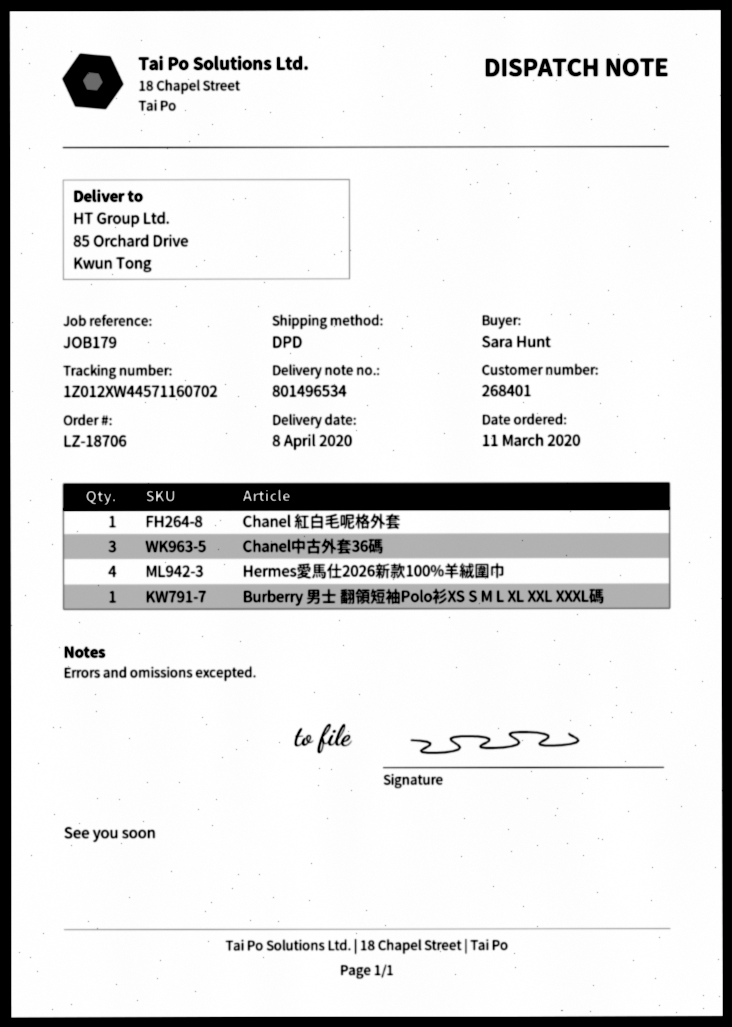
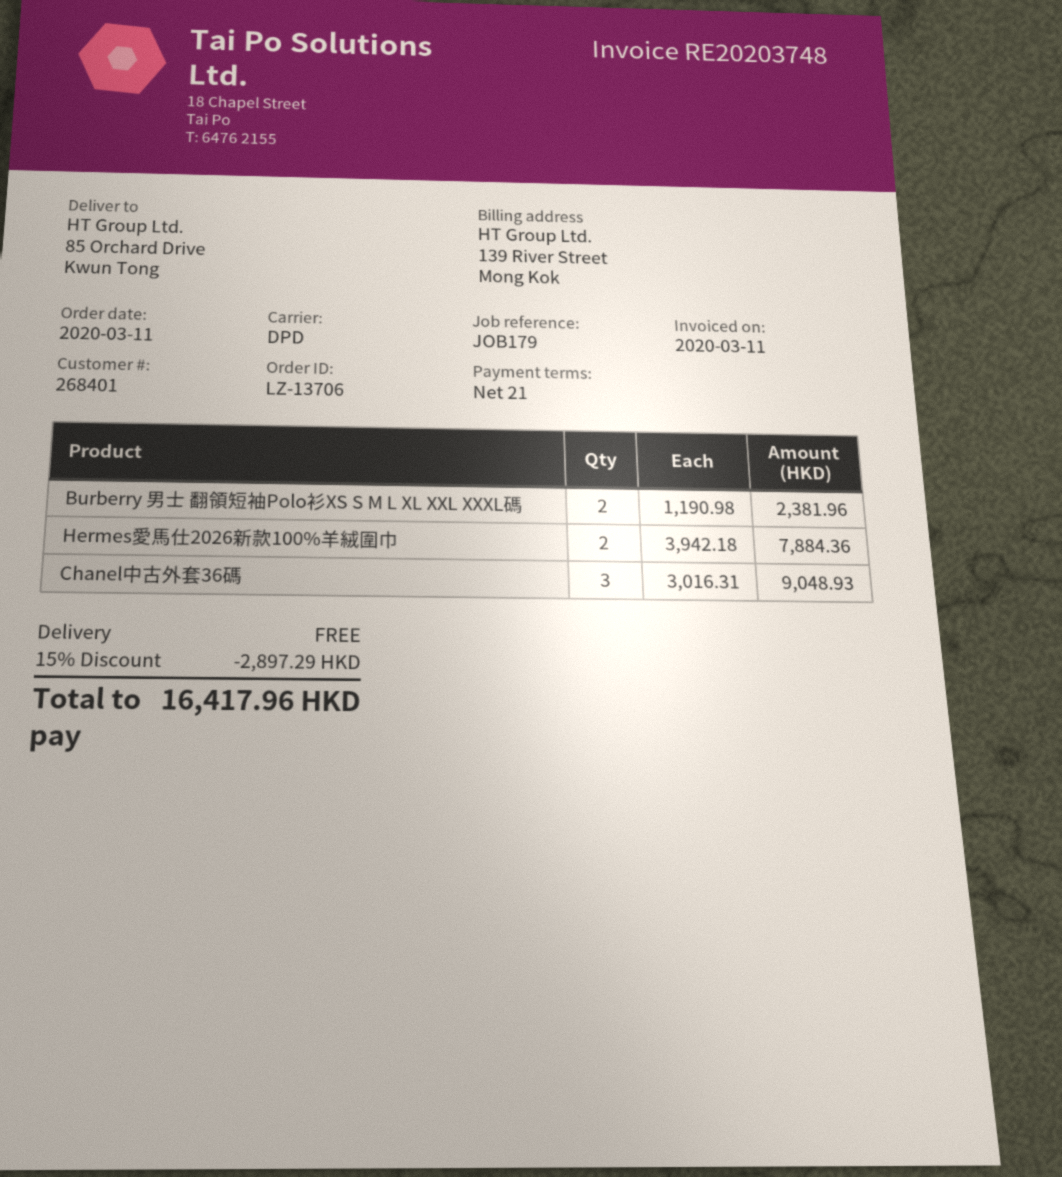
order number: LZ-18706 -> LZ-13706
Chanel 紅白毛呢格外套: 1 -> none
Hermes愛馬仕2026新款100%羊絨圍巾: 4 -> 2
Burberry 男士 翻領短袖Polo衫XS S M L XL XXL XXXL碼: 1 -> 2

